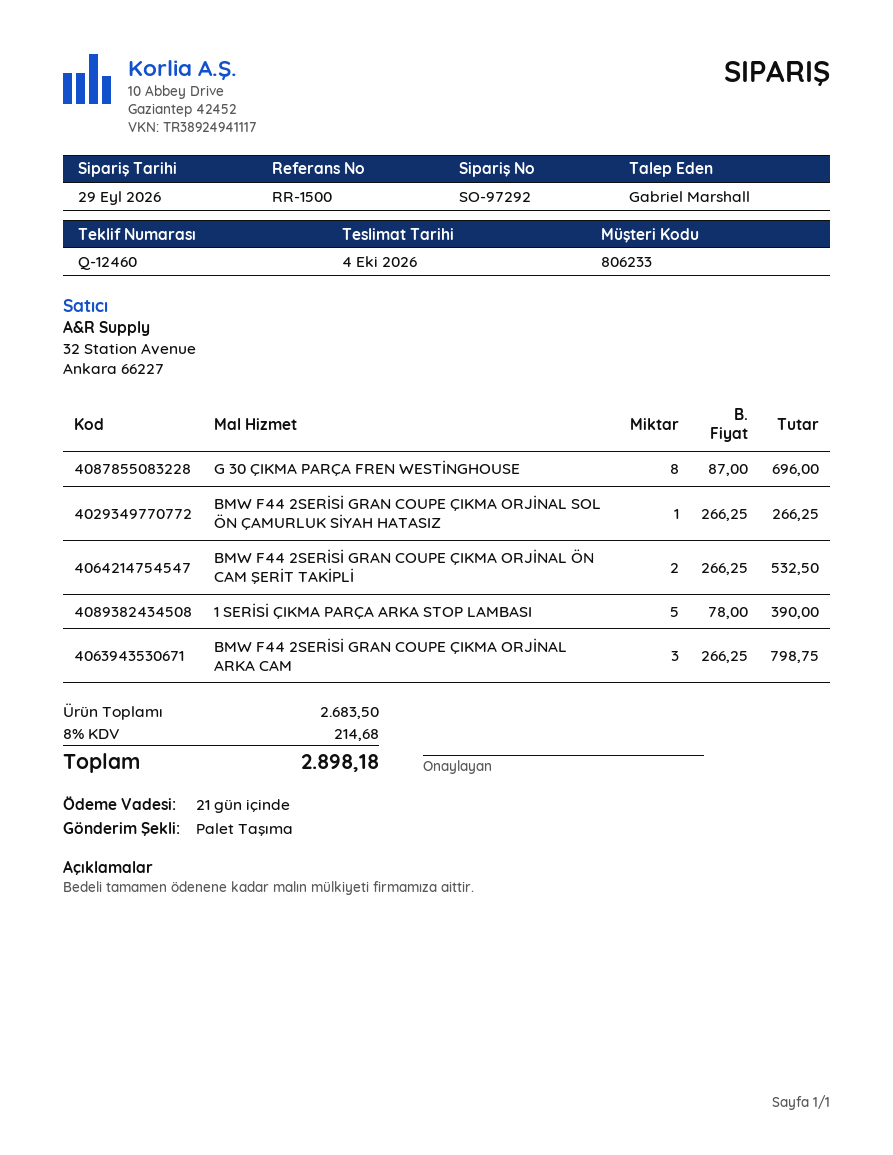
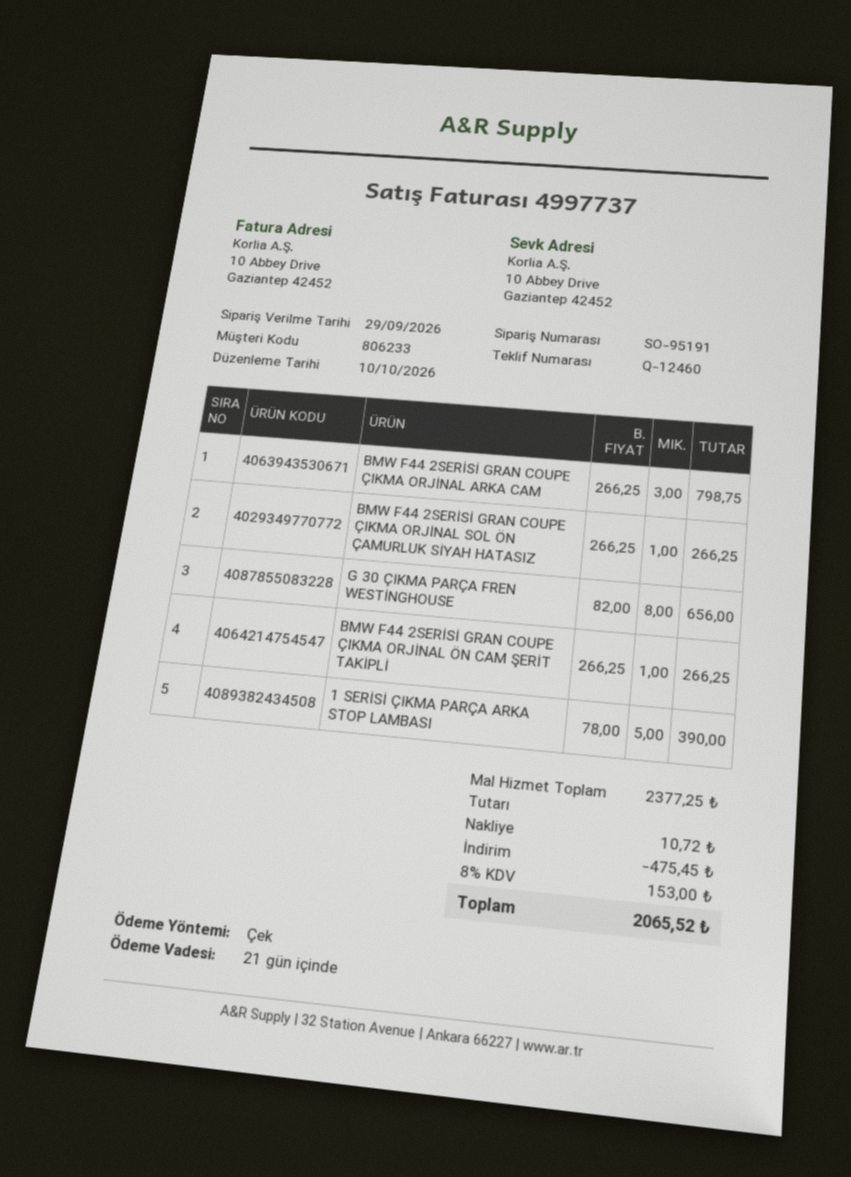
order number: SO-97292 -> SO-95191
G 30 ÇIKMA PARÇA FREN WESTİNGHOUSE: 8 x 87.00 = 696.00 -> 8 x 82.00 = 656.00
BMW F44 2SERİSİ GRAN COUPE ÇIKMA ORJİNAL ÖN CAM ŞERİT TAKİPLİ: 2 x 266.25 = 532.50 -> 1 x 266.25 = 266.25
subtotal: 2683.50 -> 2377.25
discount: none -> 475.45
shipping: none -> 10.72
tax: 8% = 214.68 -> 8% = 153.00
total: 2898.18 -> 2065.52

